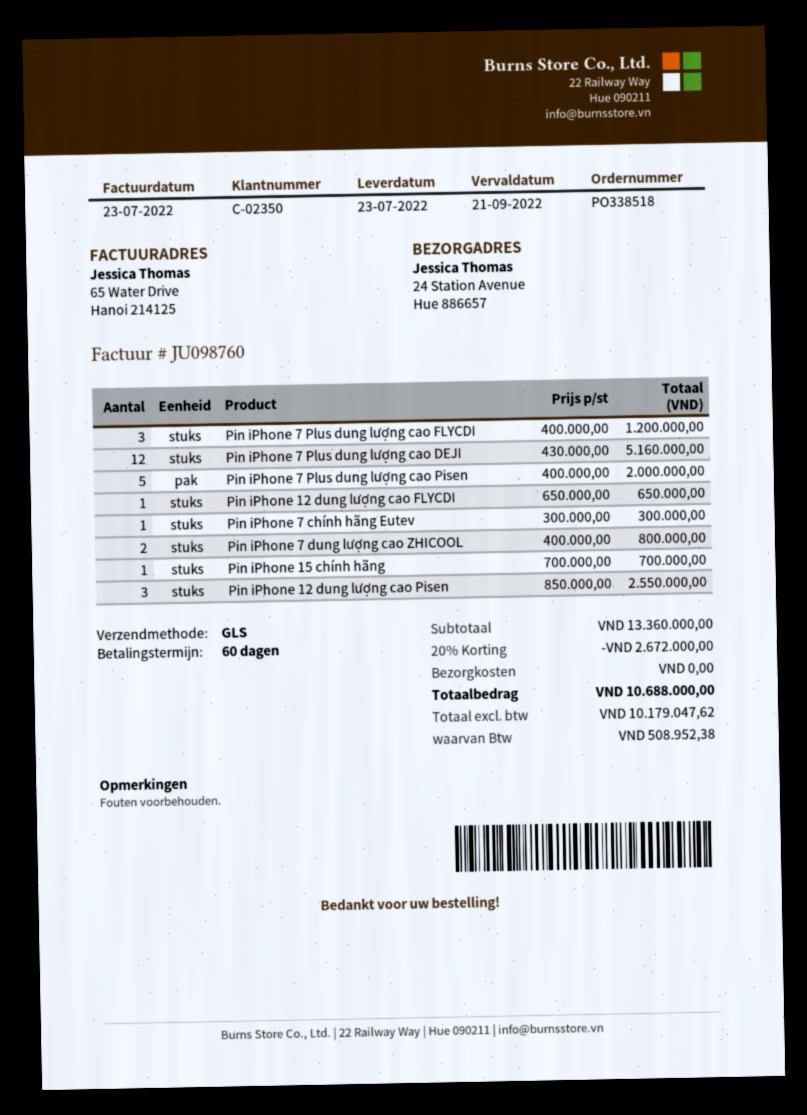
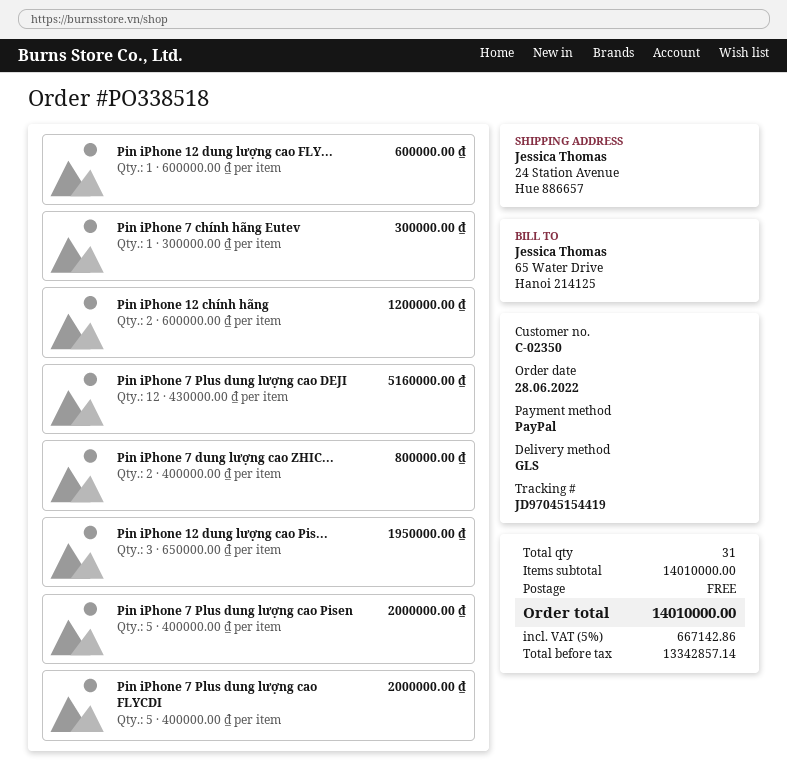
Pin iPhone 7 Plus dung lượng cao FLYCDI: 3 x 400000.00 = 1200000.00 -> 5 x 400000.00 = 2000000.00
Pin iPhone 12 dung lượng cao FLYCDI: 1 x 650000.00 = 650000.00 -> 1 x 600000.00 = 600000.00
Pin iPhone 15 chính hãng: 1 x 700000.00 = 700000.00 -> none
Pin iPhone 12 dung lượng cao Pisen: 3 x 850000.00 = 2550000.00 -> 3 x 650000.00 = 1950000.00
Pin iPhone 12 chính hãng: none -> 2 x 600000.00 = 1200000.00
subtotal: 13360000.00 -> 14010000.00
discount: 20% = 2672000.00 -> none
net: 10179047.62 -> 13342857.14
tax: 508952.38 -> 667142.86
total: 10688000.00 -> 14010000.00

